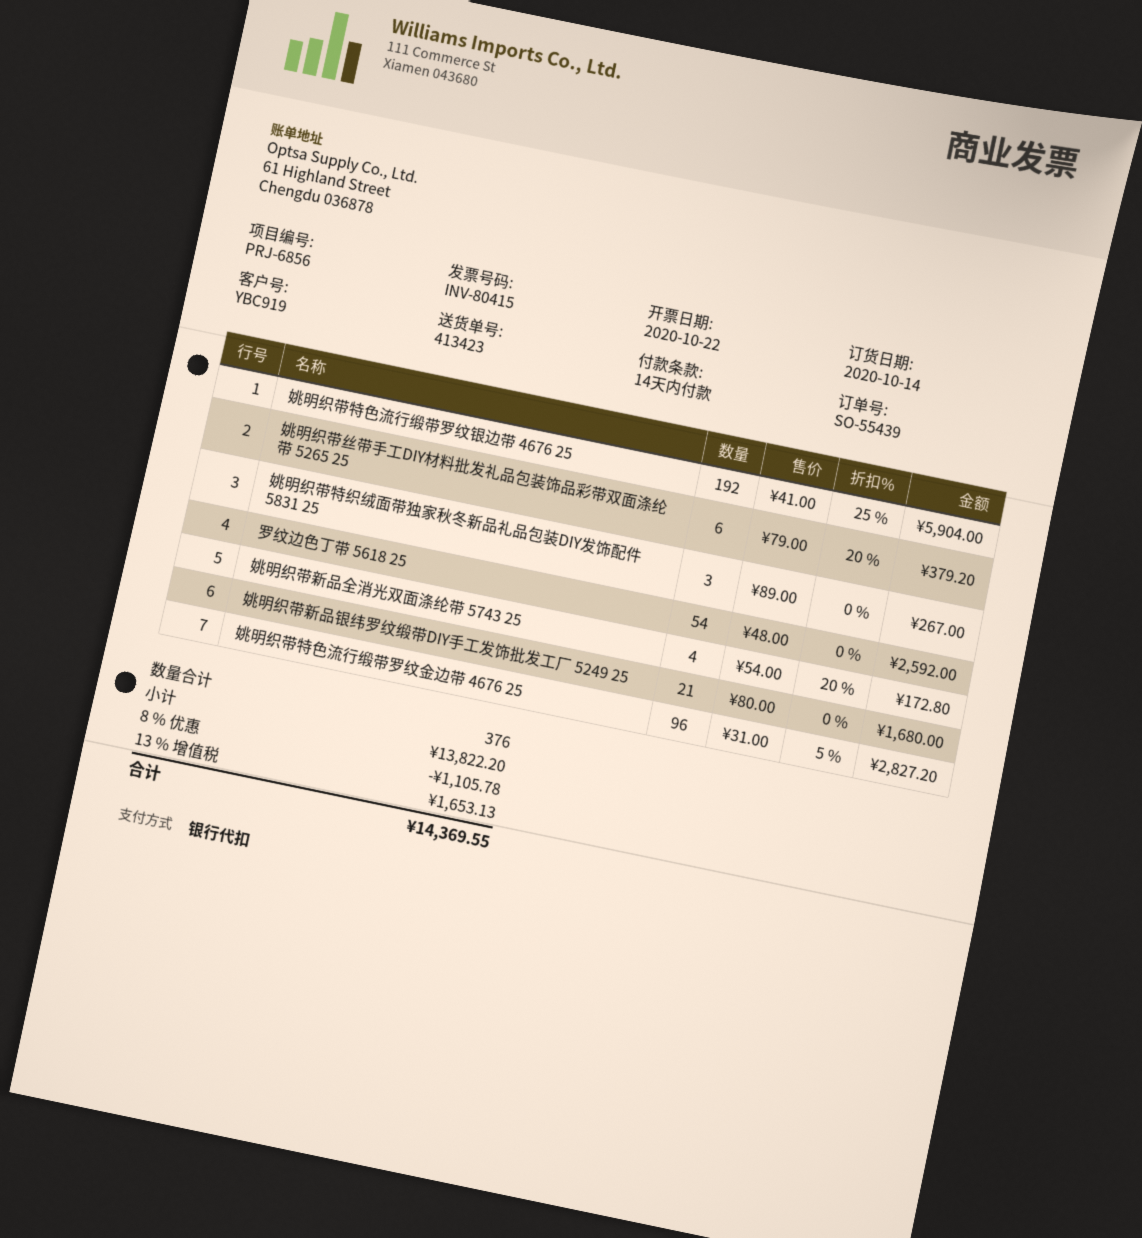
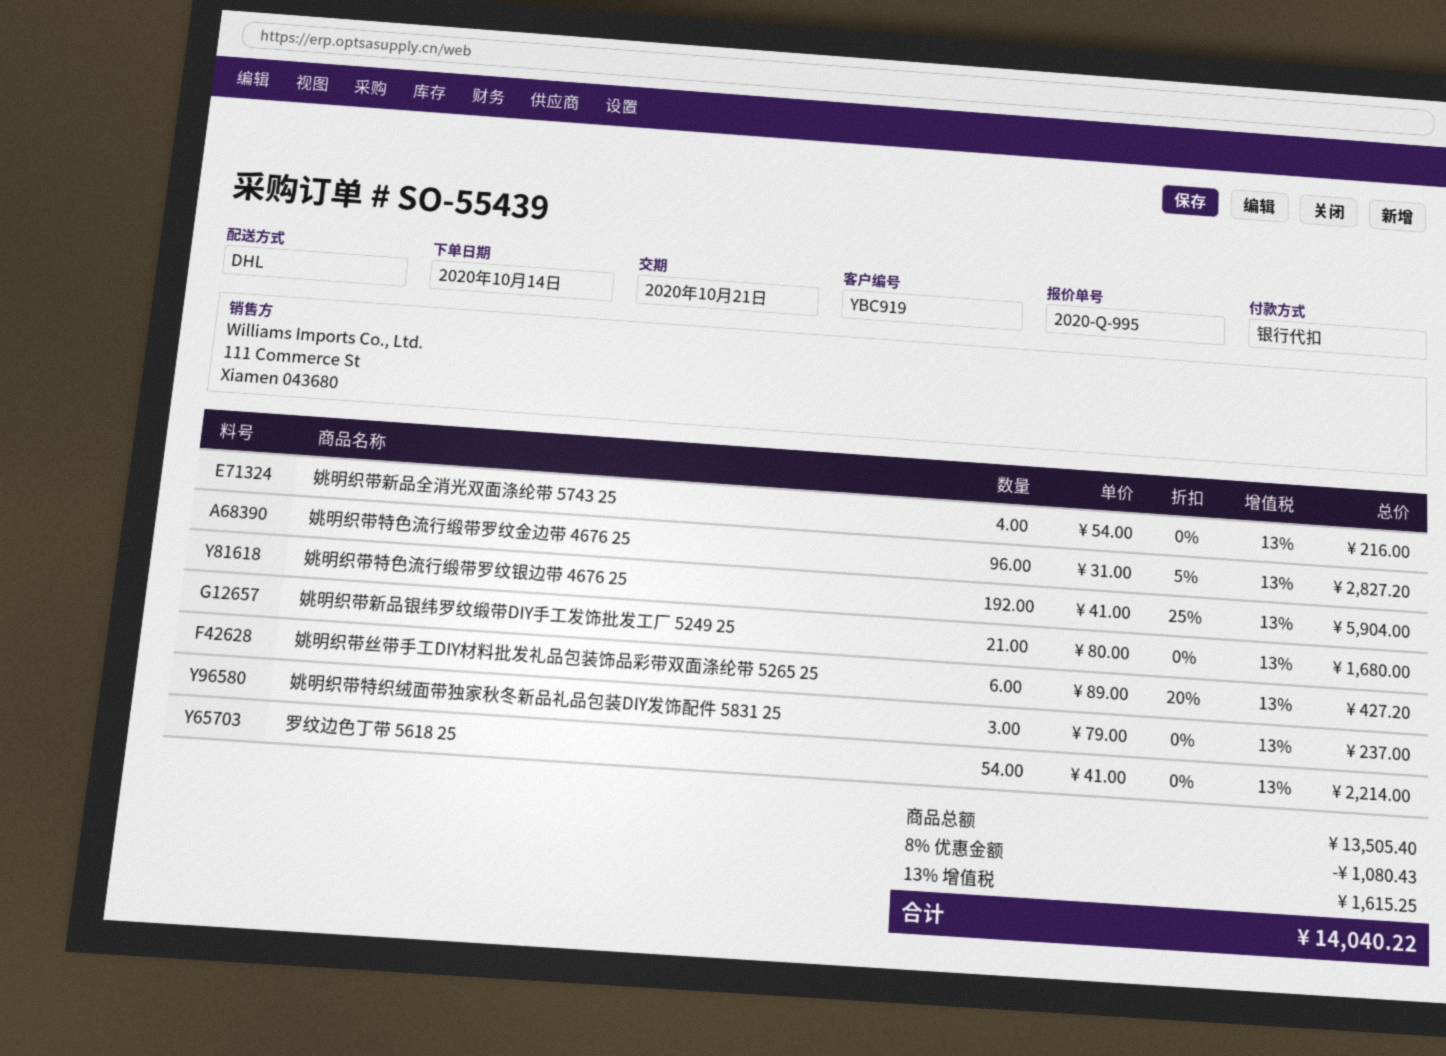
姚明织带丝带手工DIY材料批发礼品包装饰品彩带双面涤纶带 5265 25: 6 x 79.00 - 20% = 379.20 -> 6 x 89.00 - 20% = 427.20
姚明织带特织绒面带独家秋冬新品礼品包装DIY发饰配件 5831 25: 3 x 89.00 = 267.00 -> 3 x 79.00 = 237.00
罗纹边色丁带 5618 25: 54 x 48.00 = 2592.00 -> 54 x 41.00 = 2214.00
姚明织带新品全消光双面涤纶带 5743 25: 4 x 54.00 - 20% = 172.80 -> 4 x 54.00 = 216.00
subtotal: 13822.20 -> 13505.40
discount: 8% = 1105.78 -> 8% = 1080.43
tax: 13% = 1653.13 -> 13% = 1615.25
total: 14369.55 -> 14040.22

